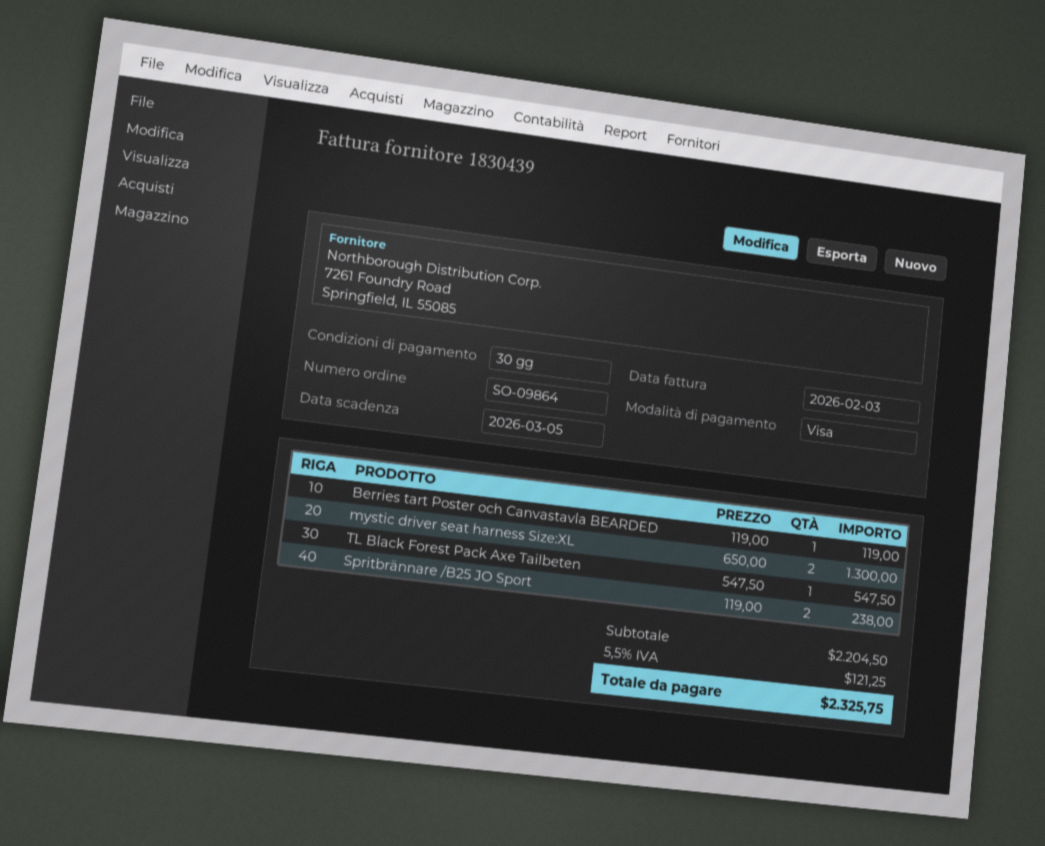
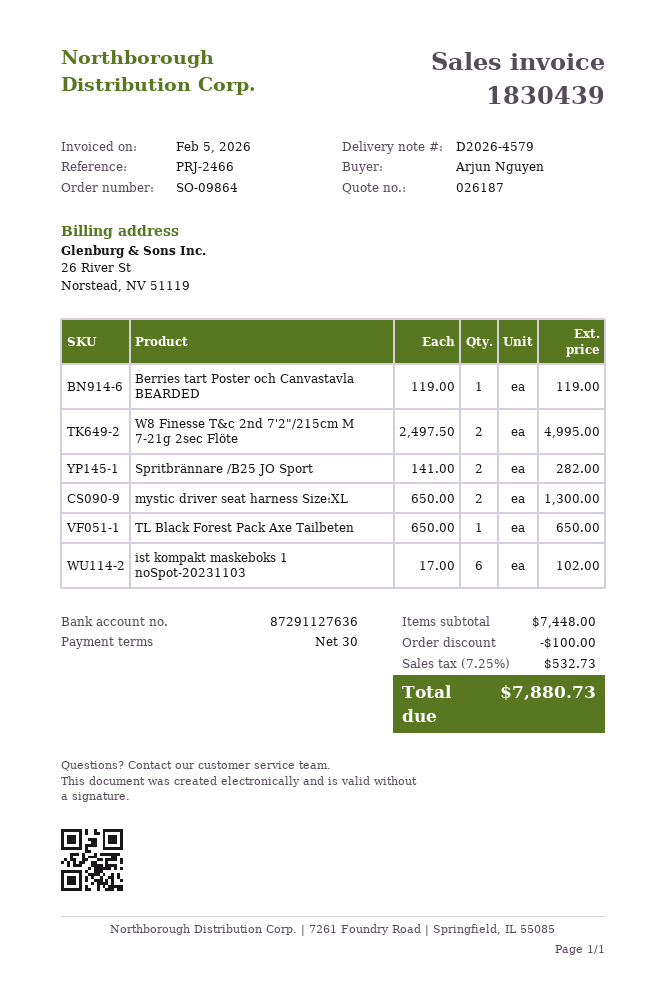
invoice date: 2026-02-03 -> 2026-02-05
TL Black Forest Pack Axe Tailbeten: 1 x 547.50 = 547.50 -> 1 x 650.00 = 650.00
Spritbrännare /B25 JO Sport: 2 x 119.00 = 238.00 -> 2 x 141.00 = 282.00
W8 Finesse T&c 2nd 7'2"/215cm M 7-21g 2sec Flöte: none -> 2 x 2497.50 = 4995.00
ist kompakt maskeboks 1 noSpot-20231103: none -> 6 x 17.00 = 102.00
subtotal: 2204.50 -> 7448.00
discount: none -> 100.00
tax: 5.5% = 121.25 -> 7.25% = 532.73
total: 2325.75 -> 7880.73

